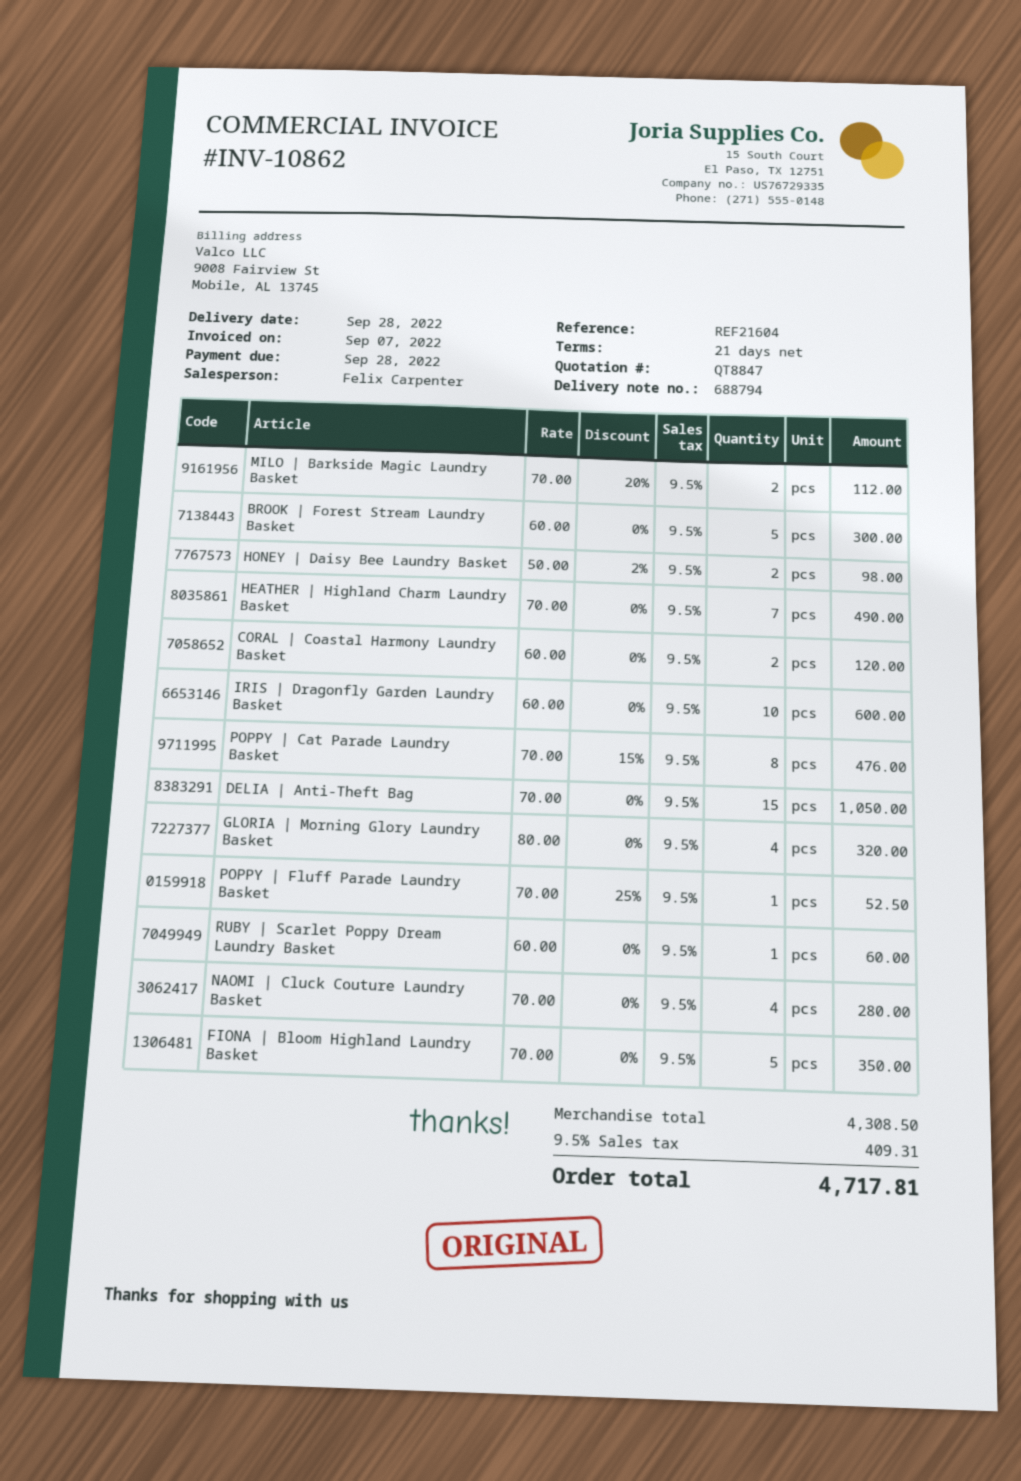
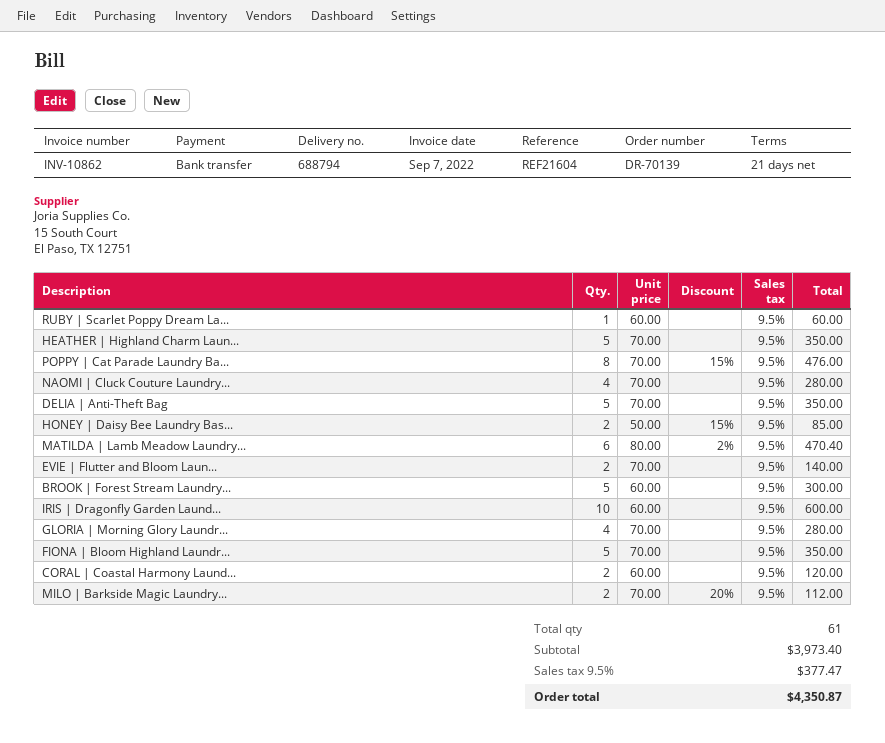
HONEY | Daisy Bee Laundry Basket: 2 x 50.00 - 2% = 98.00 -> 2 x 50.00 - 15% = 85.00
HEATHER | Highland Charm Laundry Basket: 7 x 70.00 = 490.00 -> 5 x 70.00 = 350.00
DELIA | Anti-Theft Bag: 15 x 70.00 = 1050.00 -> 5 x 70.00 = 350.00
GLORIA | Morning Glory Laundry Basket: 4 x 80.00 = 320.00 -> 4 x 70.00 = 280.00
POPPY | Fluff Parade Laundry Basket: 1 x 70.00 - 25% = 52.50 -> none
MATILDA | Lamb Meadow Laundry...: none -> 6 x 80.00 - 2% = 470.40
EVIE | Flutter and Bloom Laun...: none -> 2 x 70.00 = 140.00
subtotal: 4308.50 -> 3973.40
tax: 9.5% = 409.31 -> 9.5% = 377.47
total: 4717.81 -> 4350.87

